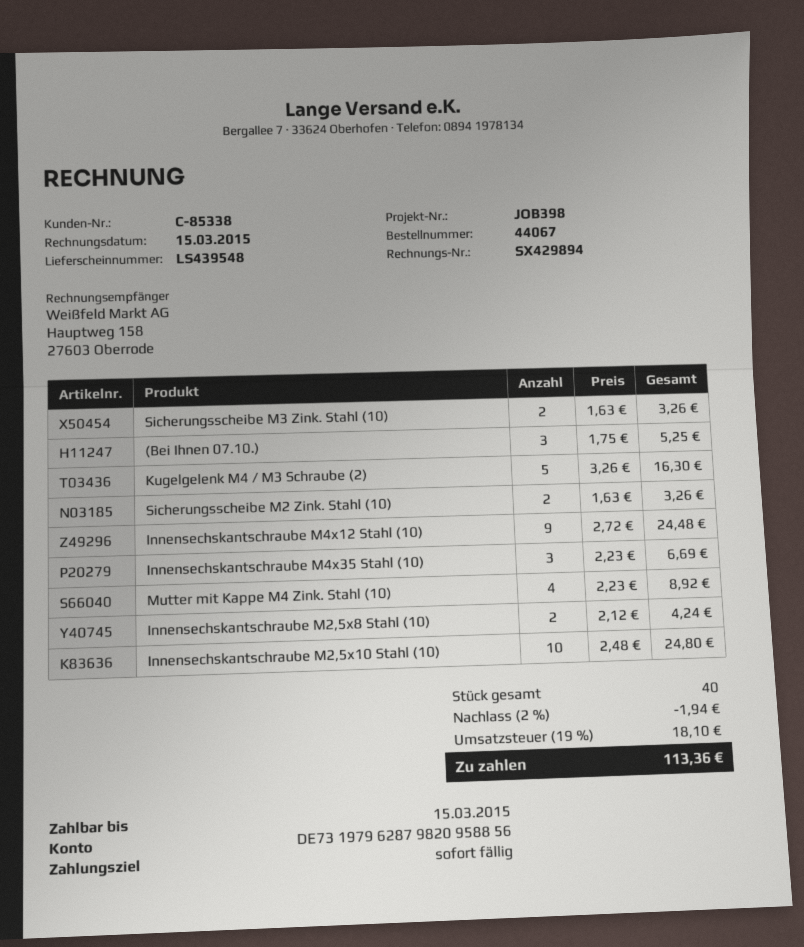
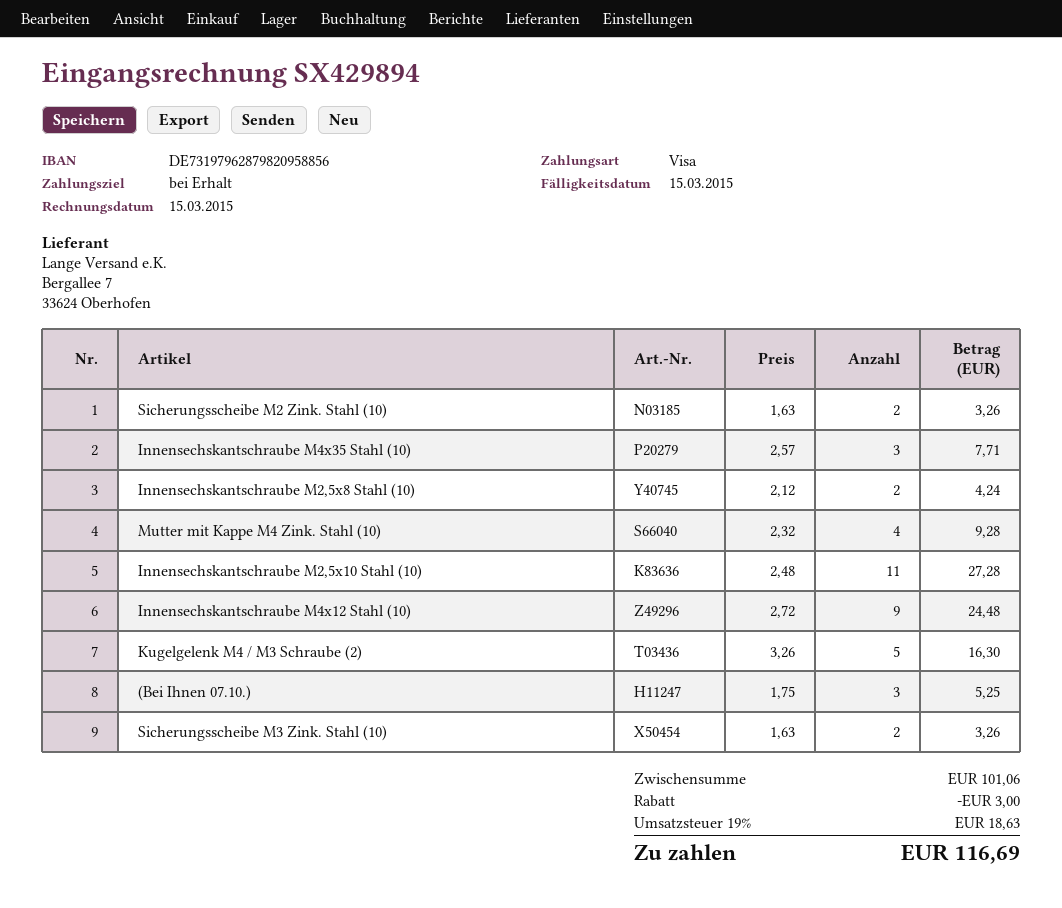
Innensechskantschraube M4x35 Stahl (10): 3 x 2.23 = 6.69 -> 3 x 2.57 = 7.71
Mutter mit Kappe M4 Zink. Stahl (10): 4 x 2.23 = 8.92 -> 4 x 2.32 = 9.28
Innensechskantschraube M2,5x10 Stahl (10): 10 x 2.48 = 24.80 -> 11 x 2.48 = 27.28
discount: 1.94 -> 3.00
tax: 19% = 18.10 -> 19% = 18.63
total: 113.36 -> 116.69

